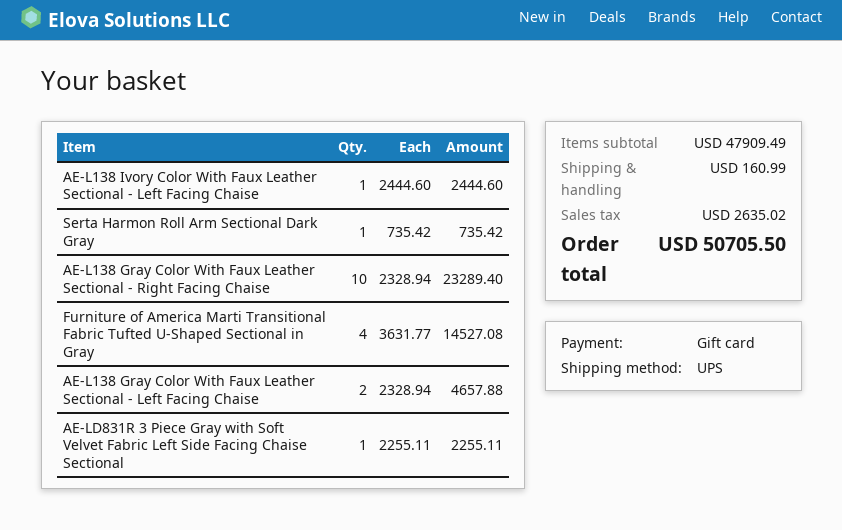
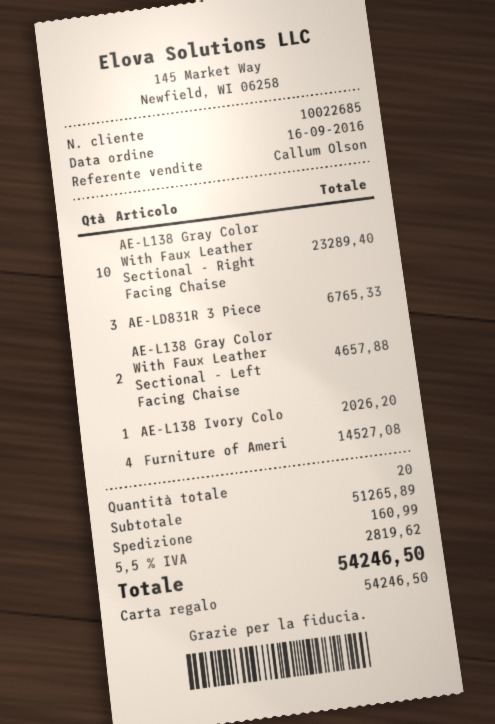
AE-L138 Ivory Color With Faux Leather Sectional - Left Facing Chaise: 1 for 2444.60 -> 1 for 2026.20
Serta Harmon Roll Arm Sectional Dark Gray: 1 for 735.42 -> none
AE-LD831R 3 Piece Gray with Soft Velvet Fabric Left Side Facing Chaise Sectional: 1 for 2255.11 -> 3 for 6765.33
subtotal: 47909.49 -> 51265.89
tax: 2635.02 -> 2819.62
total: 50705.50 -> 54246.50

